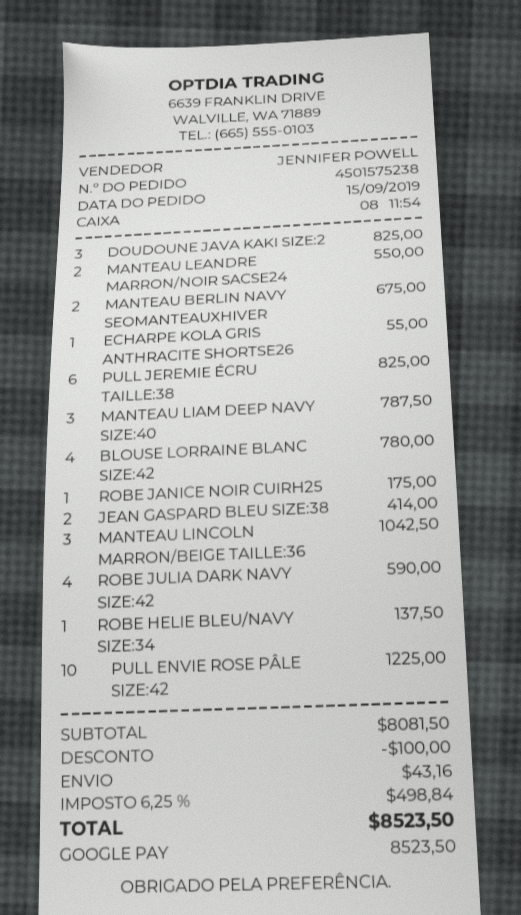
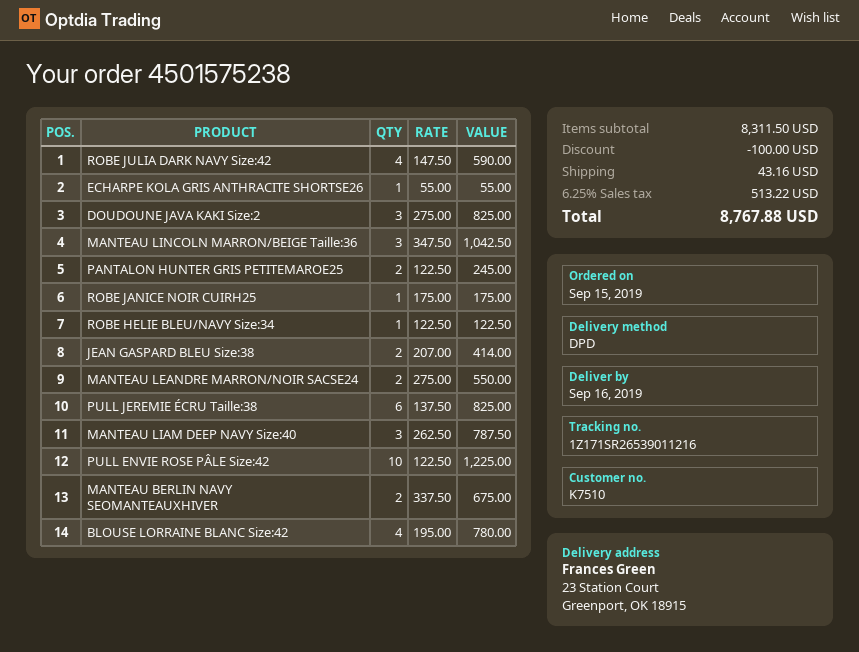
ROBE HELIE BLEU/NAVY SIZE:34: 1 for 137.50 -> 1 for 122.50
PANTALON HUNTER GRIS PETITEMAROE25: none -> 2 for 245.00
subtotal: 8081.50 -> 8311.50
tax: 6.25% = 498.84 -> 6.25% = 513.22
total: 8523.50 -> 8767.88

